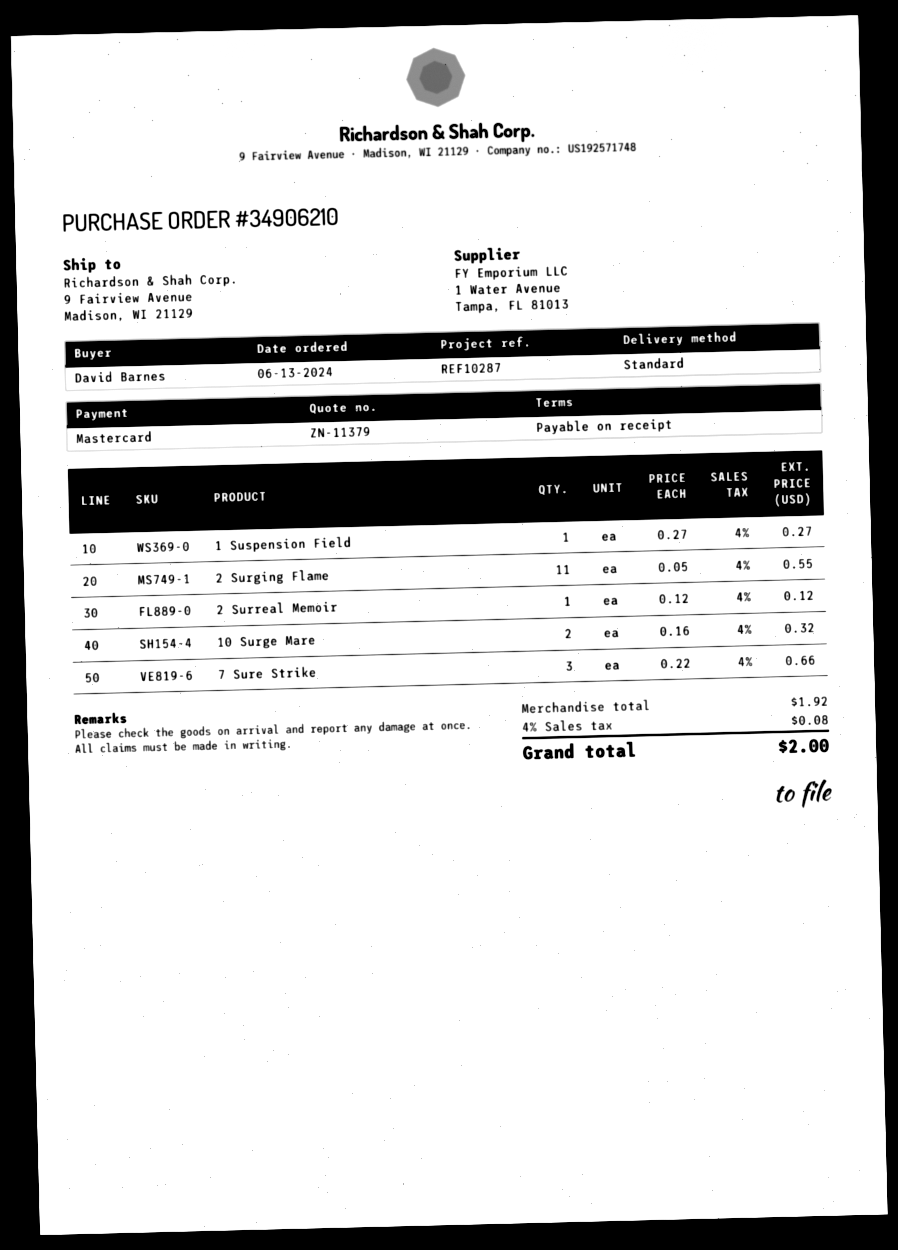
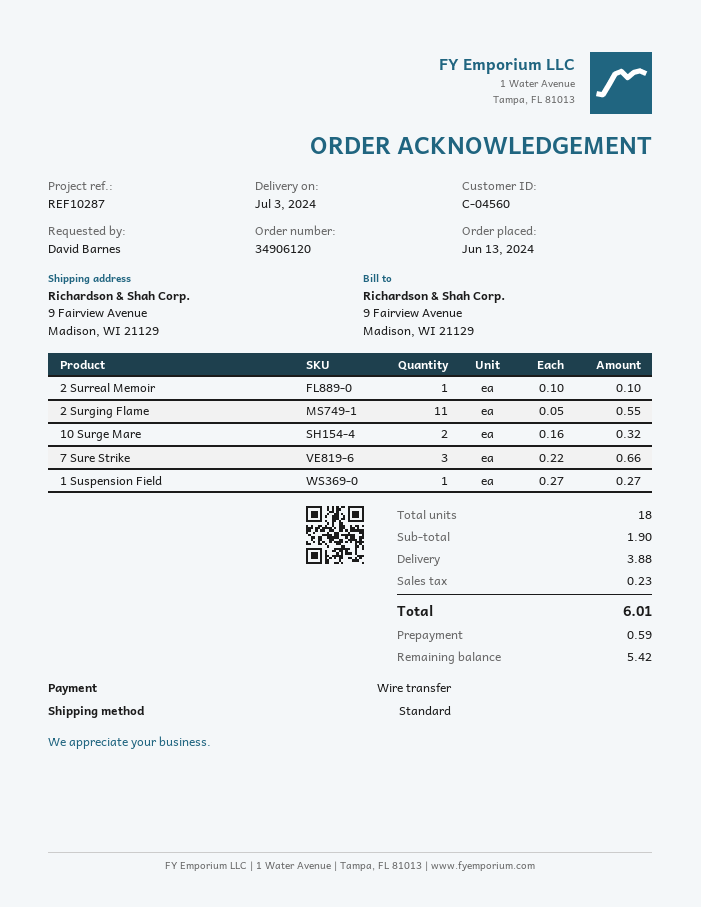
order number: 34906210 -> 34906120
payment method: Mastercard -> bank transfer
2 Surreal Memoir: 1 x 0.12 = 0.12 -> 1 x 0.10 = 0.10
subtotal: 1.92 -> 1.90
shipping: none -> 3.88
tax: 0.08 -> 0.23
total: 2.00 -> 6.01

